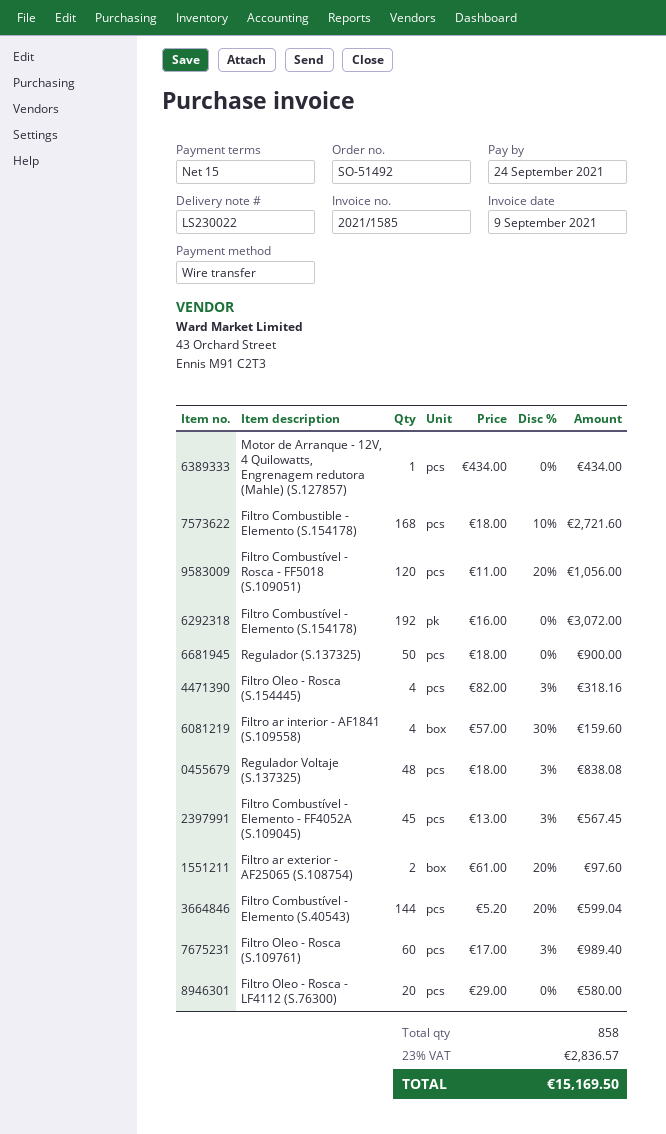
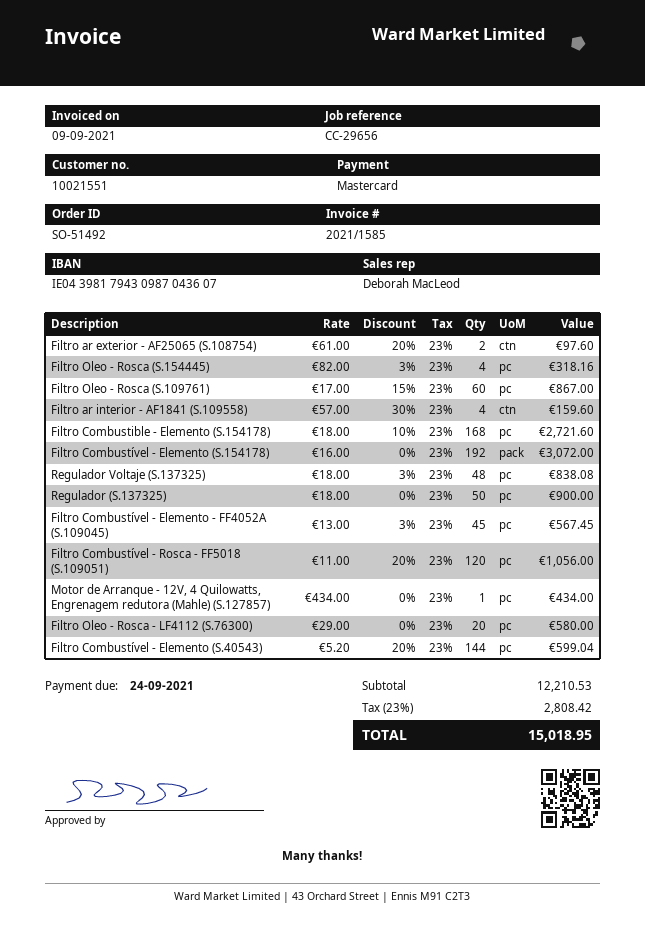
payment method: bank transfer -> Mastercard
Filtro Oleo - Rosca (S.109761): 60 x 17.00 - 3% = 989.40 -> 60 x 17.00 - 15% = 867.00
tax: 23% = 2836.57 -> 23% = 2808.42
total: 15169.50 -> 15018.95

